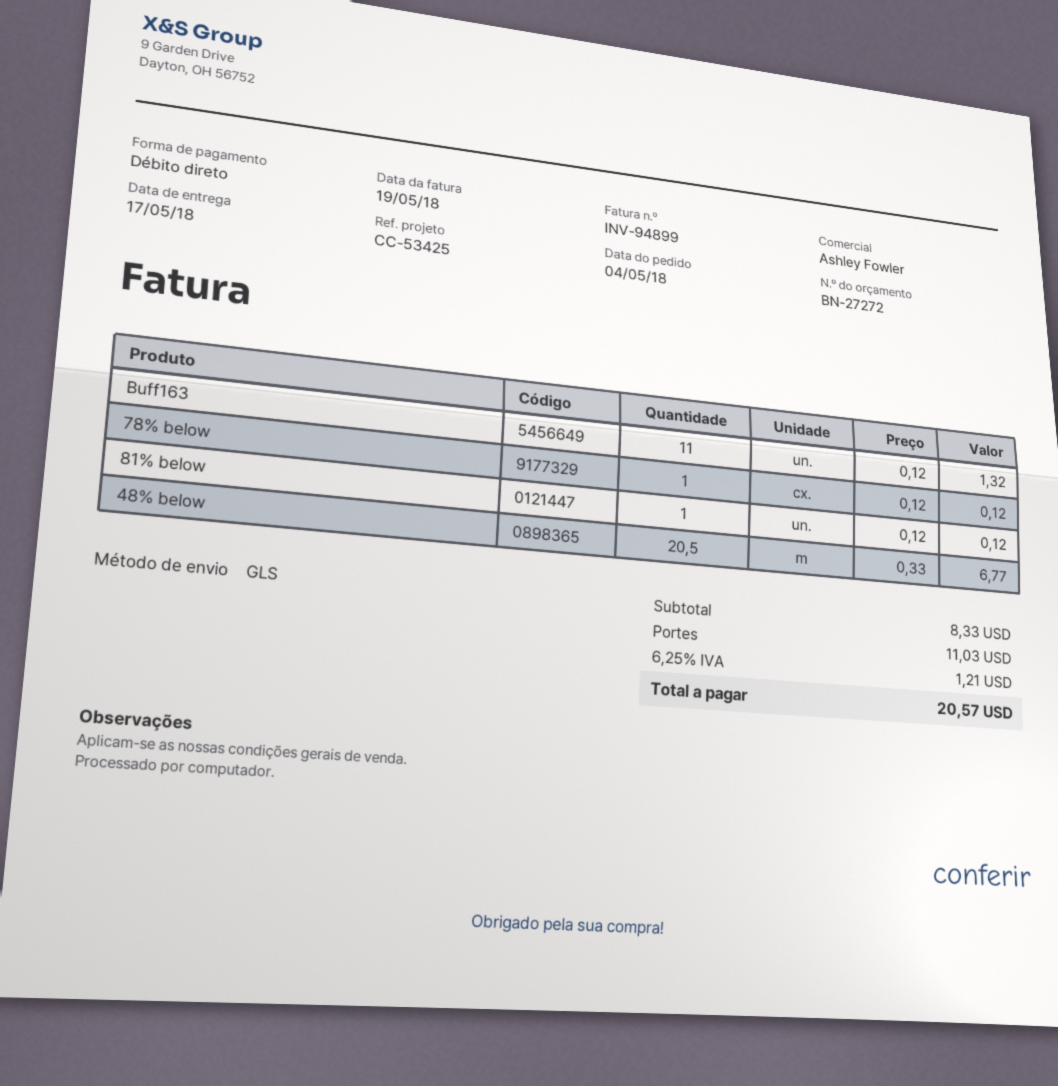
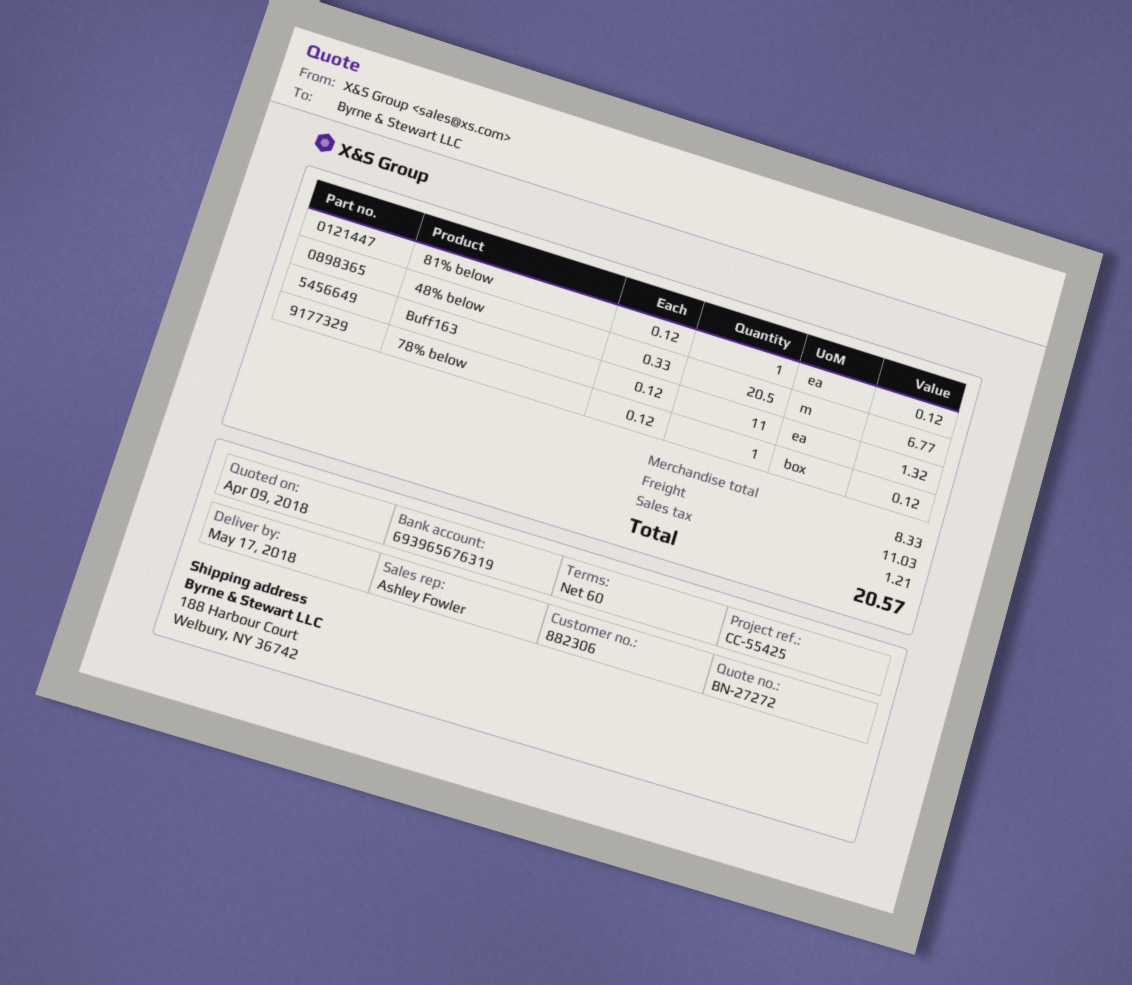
reference: CC-53425 -> CC-55425

